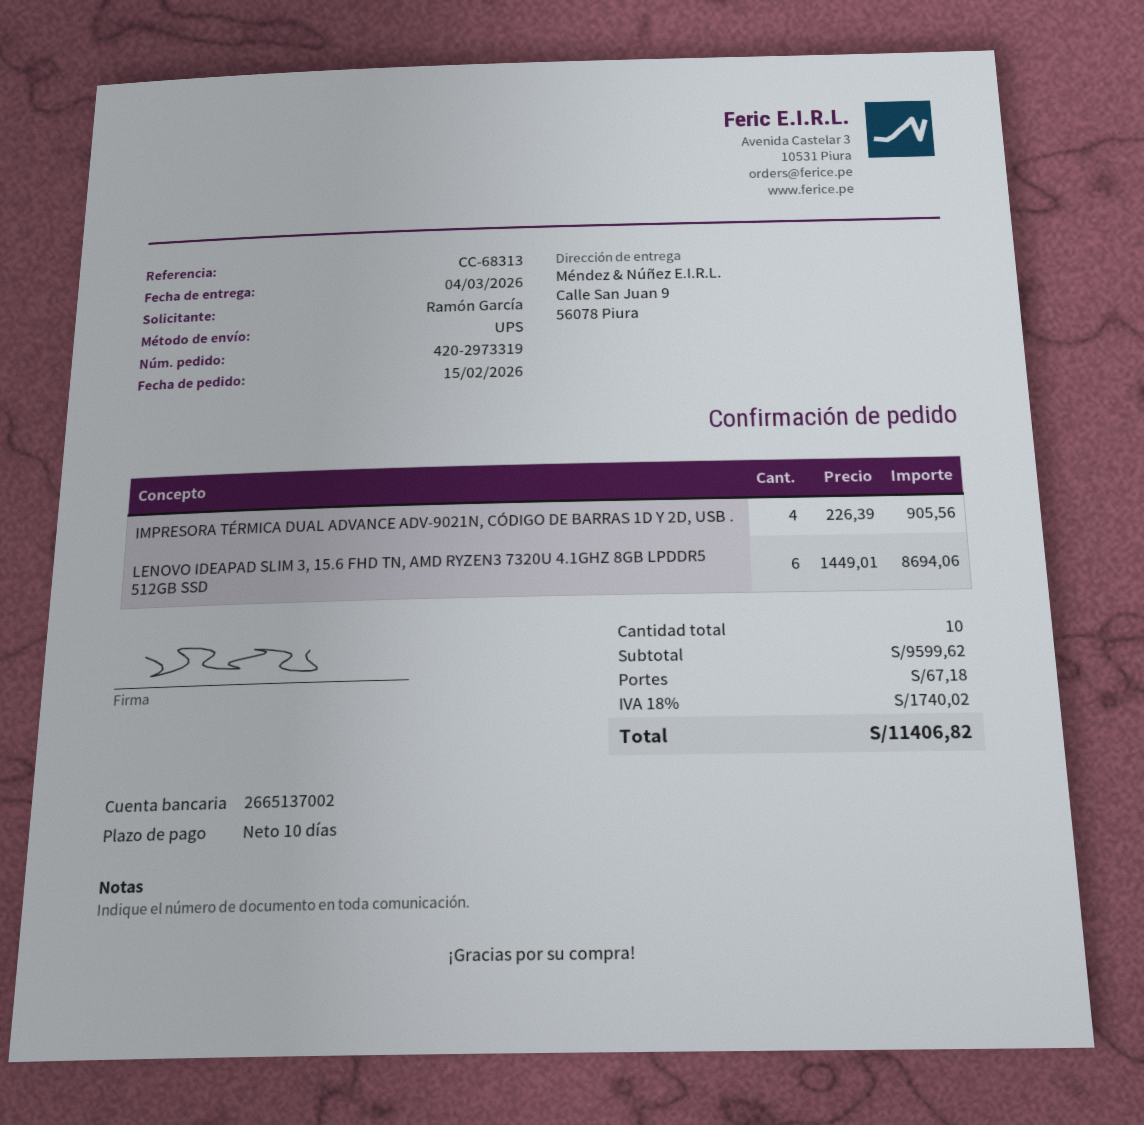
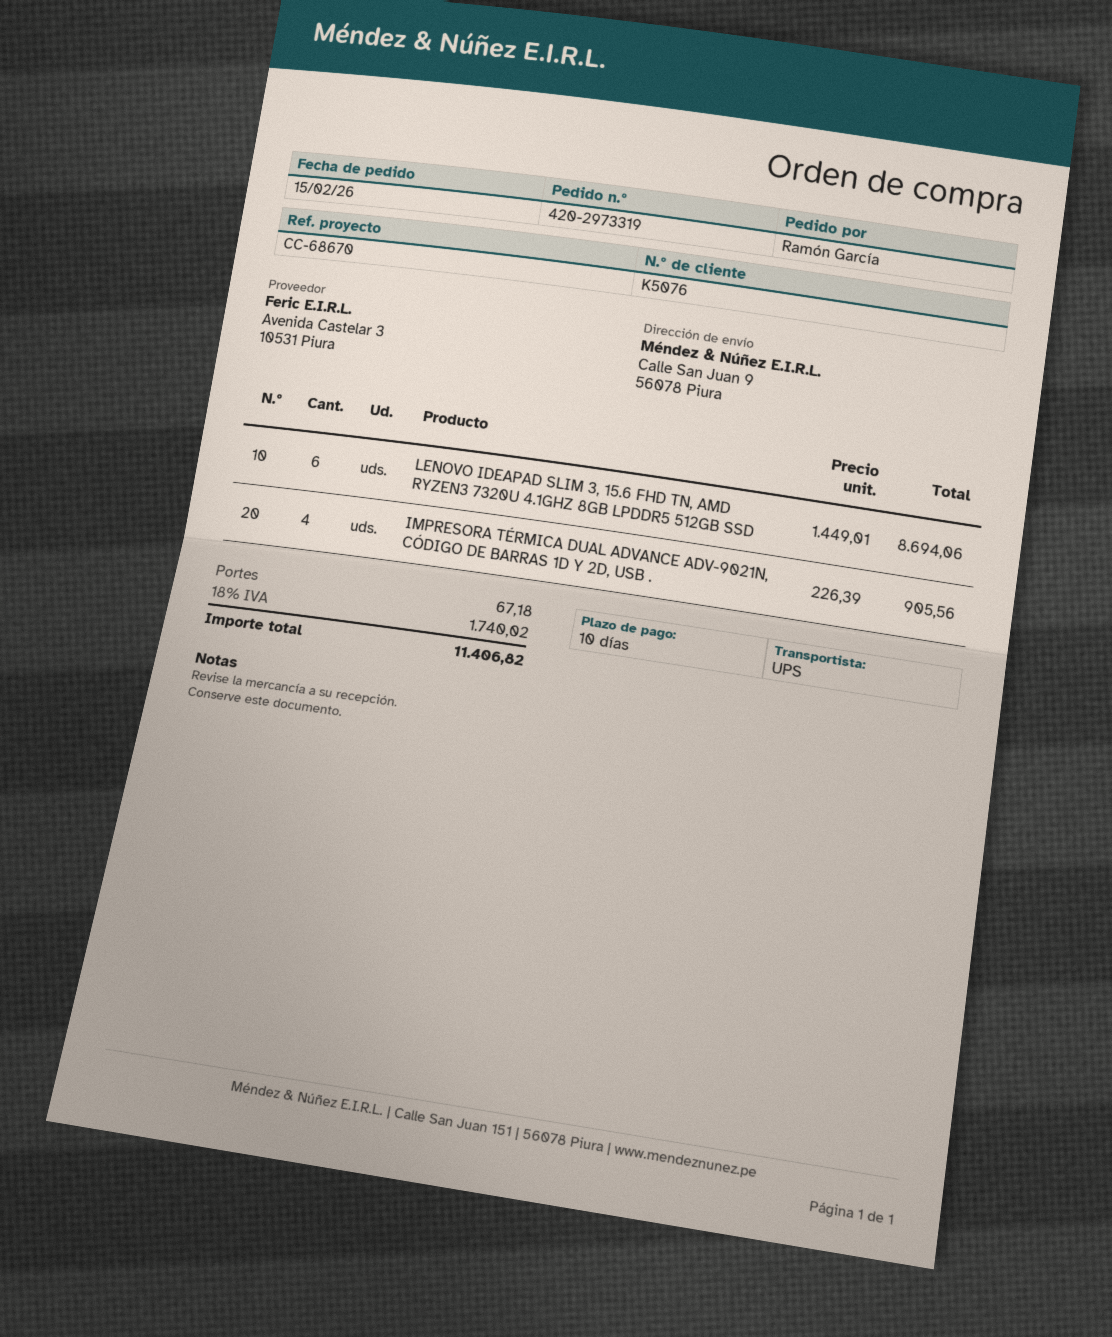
reference: CC-68313 -> CC-68670

